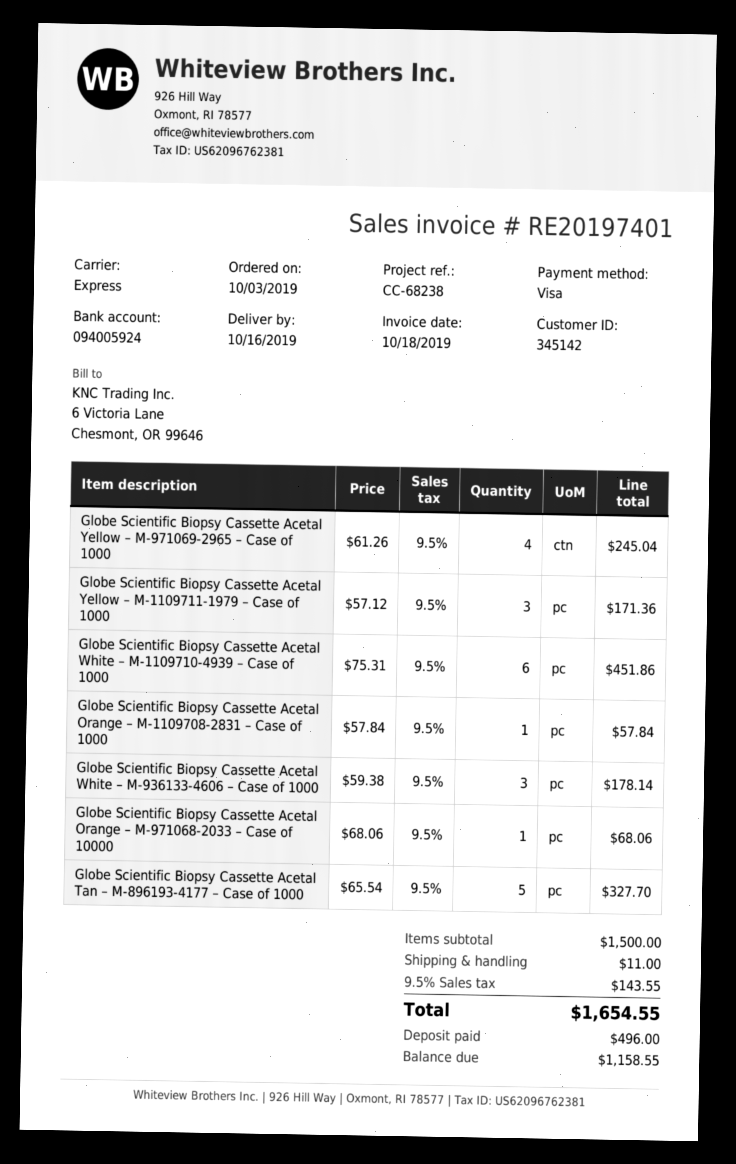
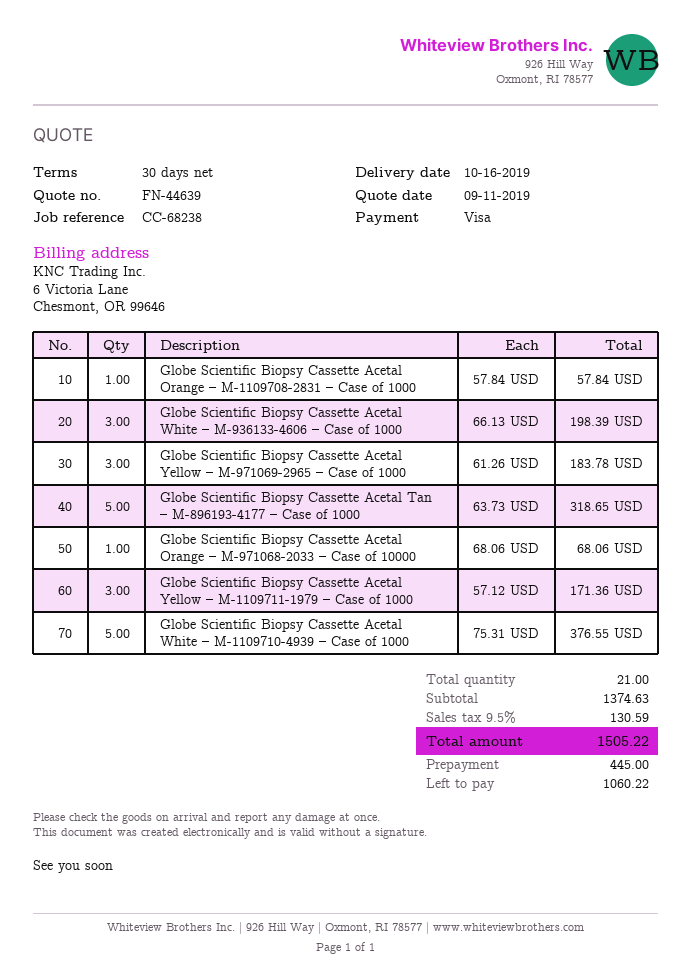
Globe Scientific Biopsy Cassette Acetal Yellow – M-971069-2965 – Case of 1000: 4 x 61.26 = 245.04 -> 3 x 61.26 = 183.78
Globe Scientific Biopsy Cassette Acetal White – M-1109710-4939 – Case of 1000: 6 x 75.31 = 451.86 -> 5 x 75.31 = 376.55
Globe Scientific Biopsy Cassette Acetal White – M-936133-4606 – Case of 1000: 3 x 59.38 = 178.14 -> 3 x 66.13 = 198.39
Globe Scientific Biopsy Cassette Acetal Tan – M-896193-4177 – Case of 1000: 5 x 65.54 = 327.70 -> 5 x 63.73 = 318.65
subtotal: 1500.00 -> 1374.63
shipping: 11.00 -> none
tax: 9.5% = 143.55 -> 9.5% = 130.59
total: 1654.55 -> 1505.22
deposit: 496.00 -> 445.00
balance: 1158.55 -> 1060.22

